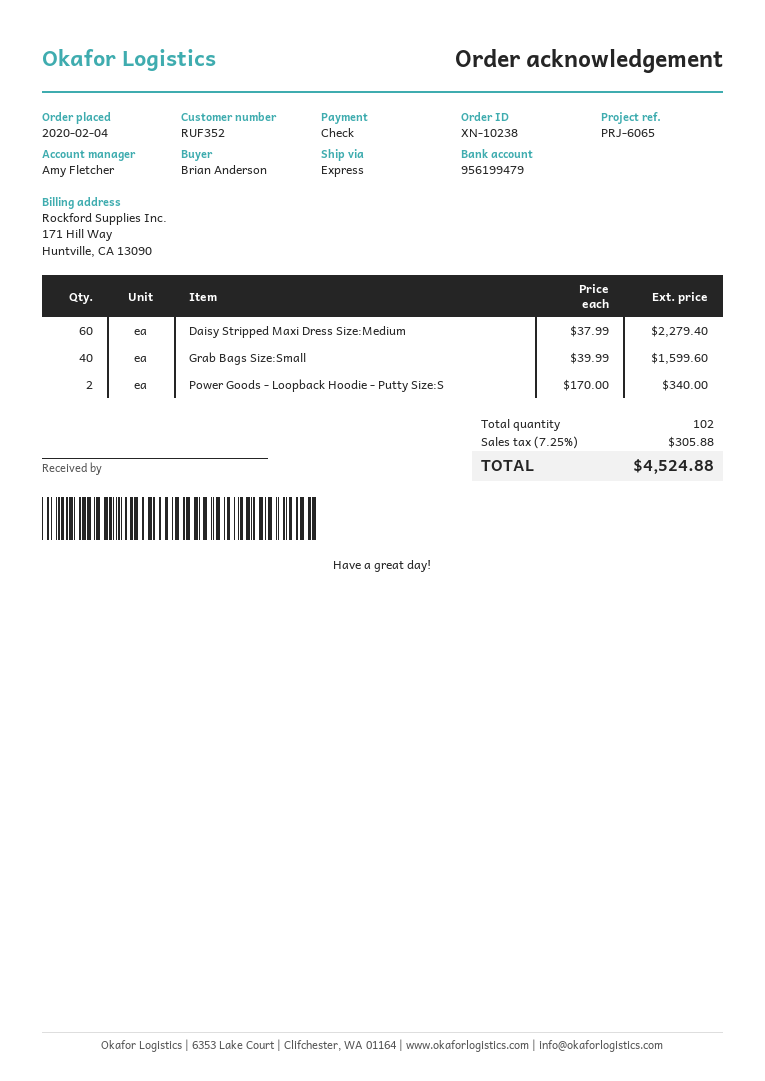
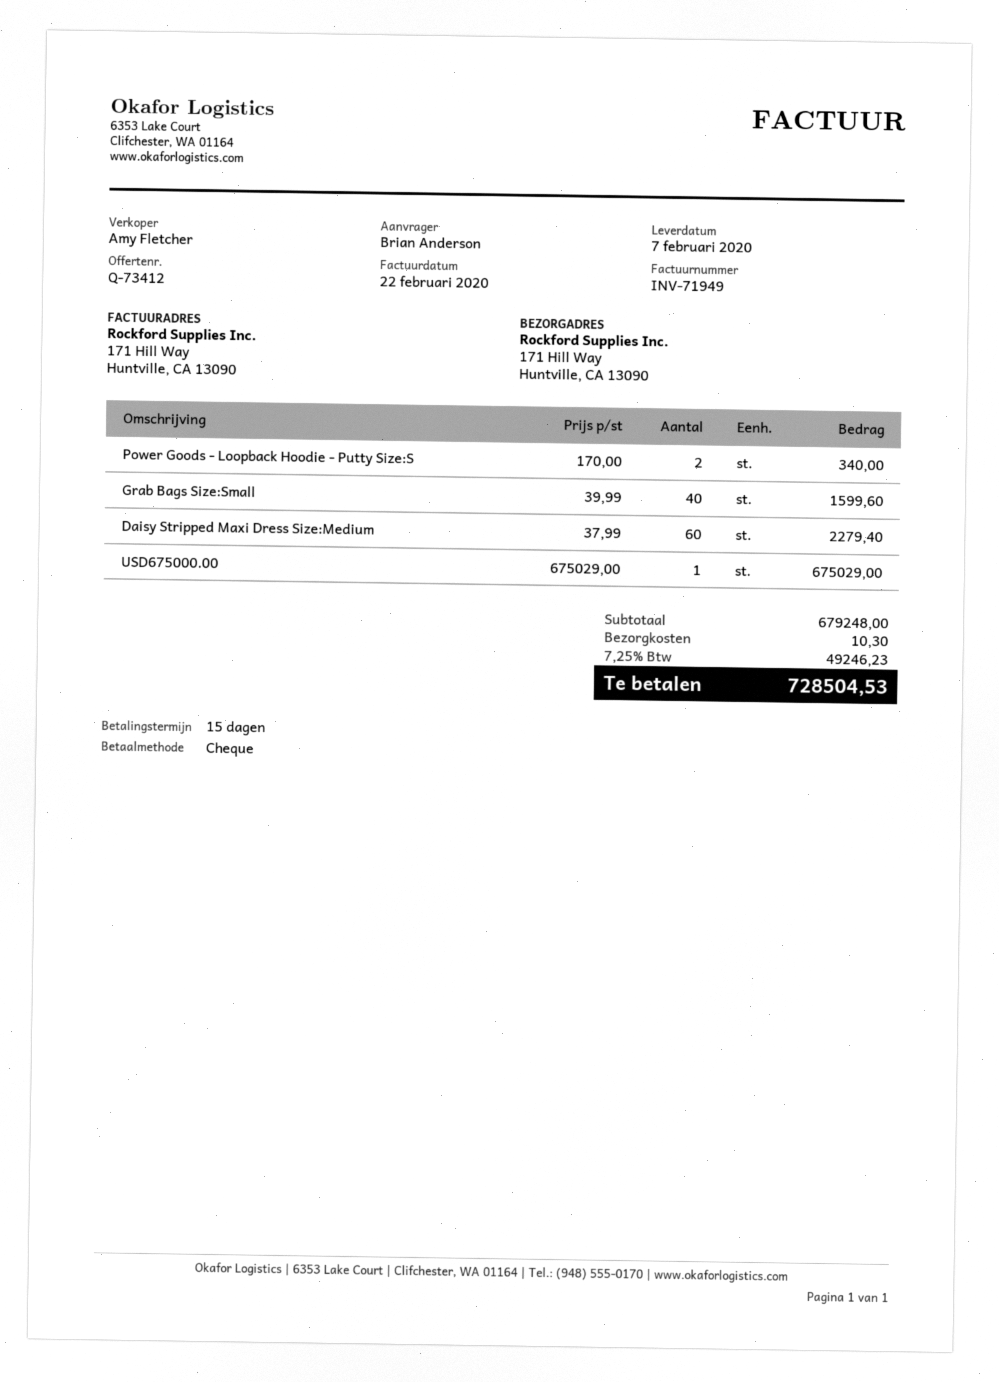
USD675000.00: none -> 1 x 675029.00 = 675029.00
shipping: none -> 10.30
tax: 7.25% = 305.88 -> 7.25% = 49246.23
total: 4524.88 -> 728504.53

